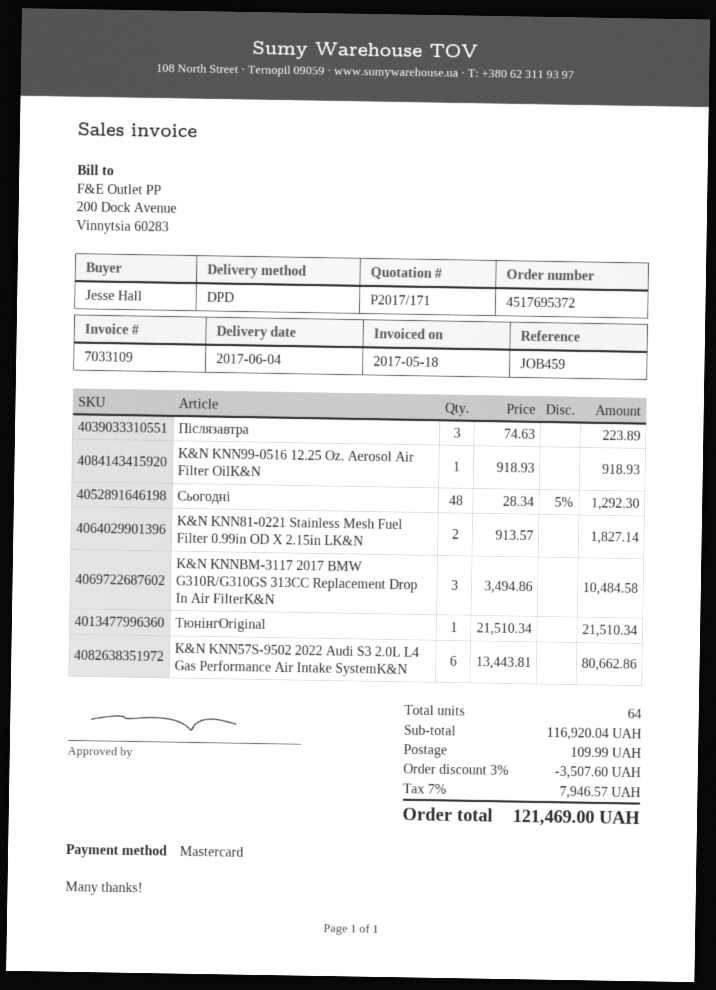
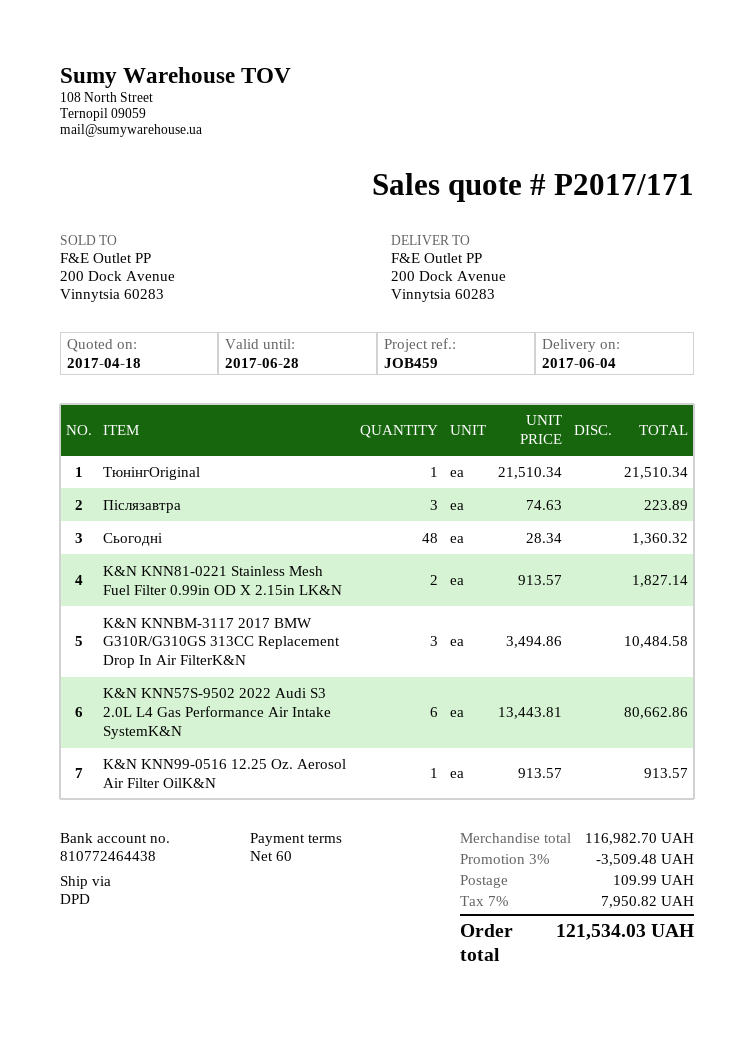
K&N KNN99-0516 12.25 Oz. Aerosol Air Filter OilK&N: 1 x 918.93 = 918.93 -> 1 x 913.57 = 913.57
Сьогодні: 48 x 28.34 - 5% = 1292.30 -> 48 x 28.34 = 1360.32
subtotal: 116920.04 -> 116982.70
discount: 3% = 3507.60 -> 3% = 3509.48
tax: 7% = 7946.57 -> 7% = 7950.82
total: 121469.00 -> 121534.03

